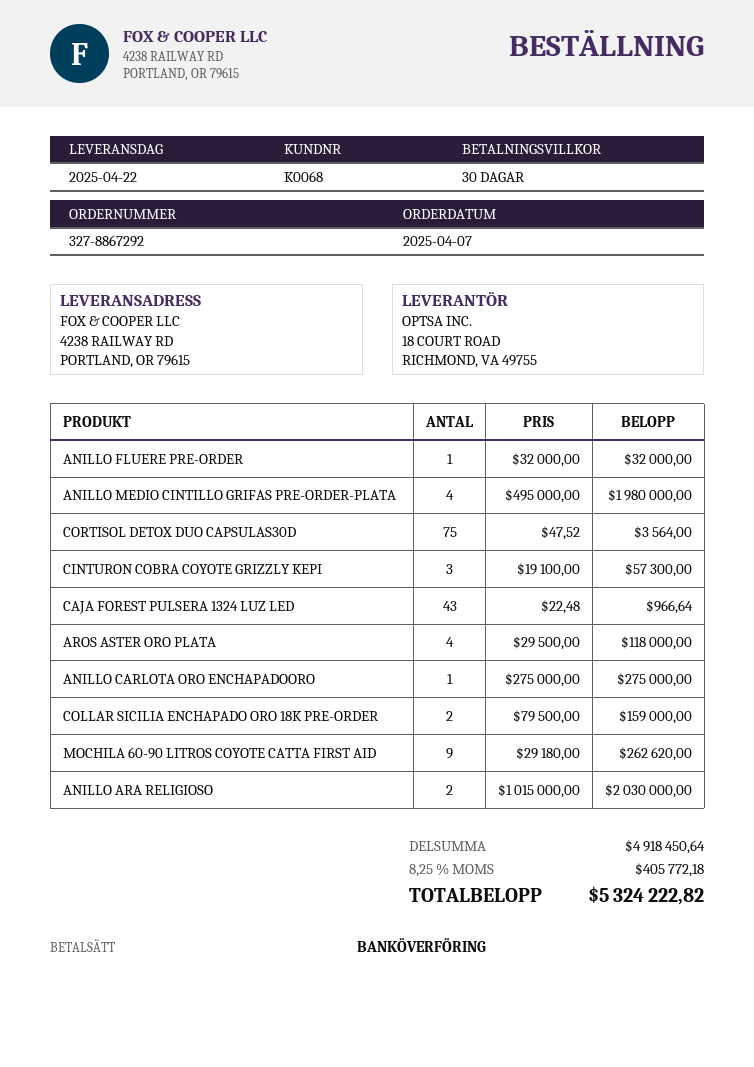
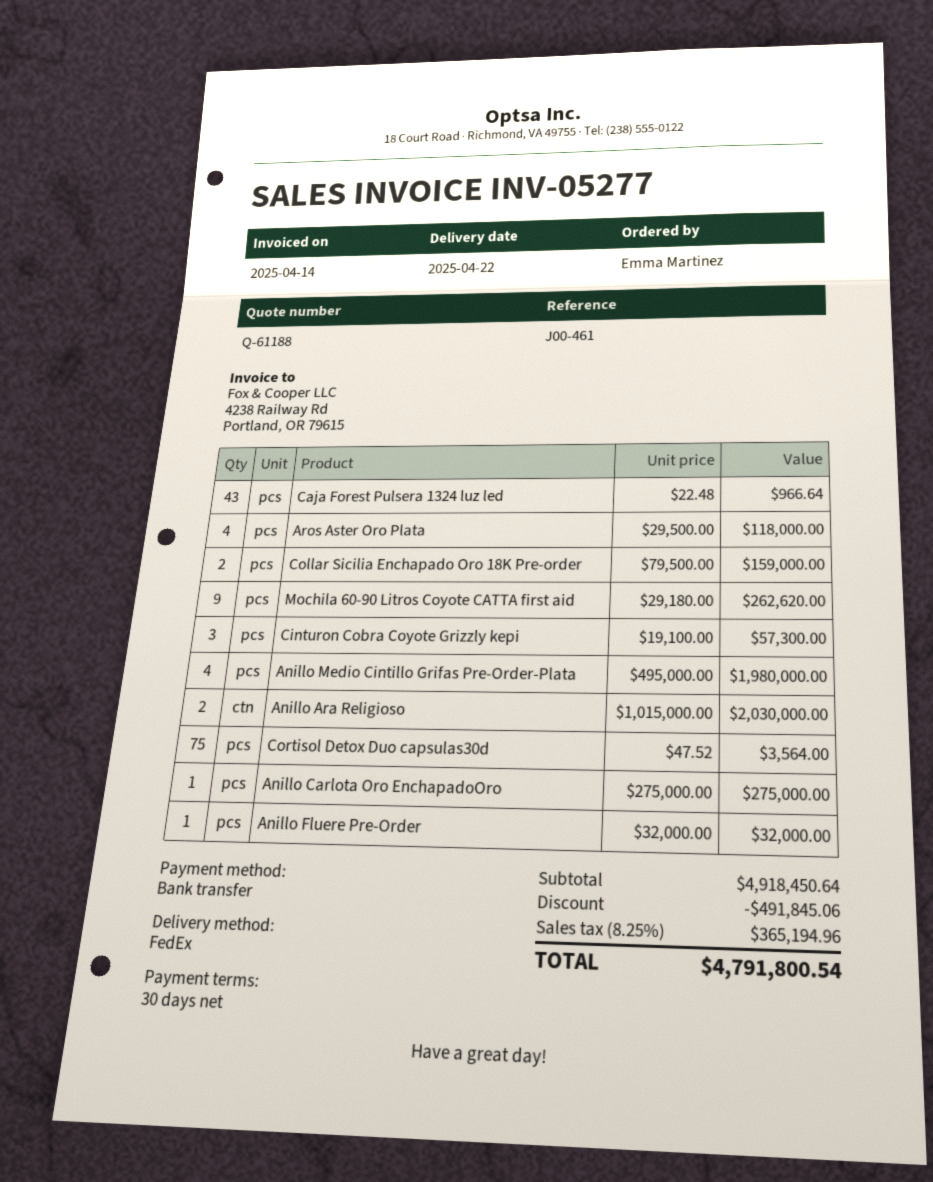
discount: none -> 491845.06
tax: 8.25% = 405772.18 -> 8.25% = 365194.96
total: 5324222.82 -> 4791800.54

